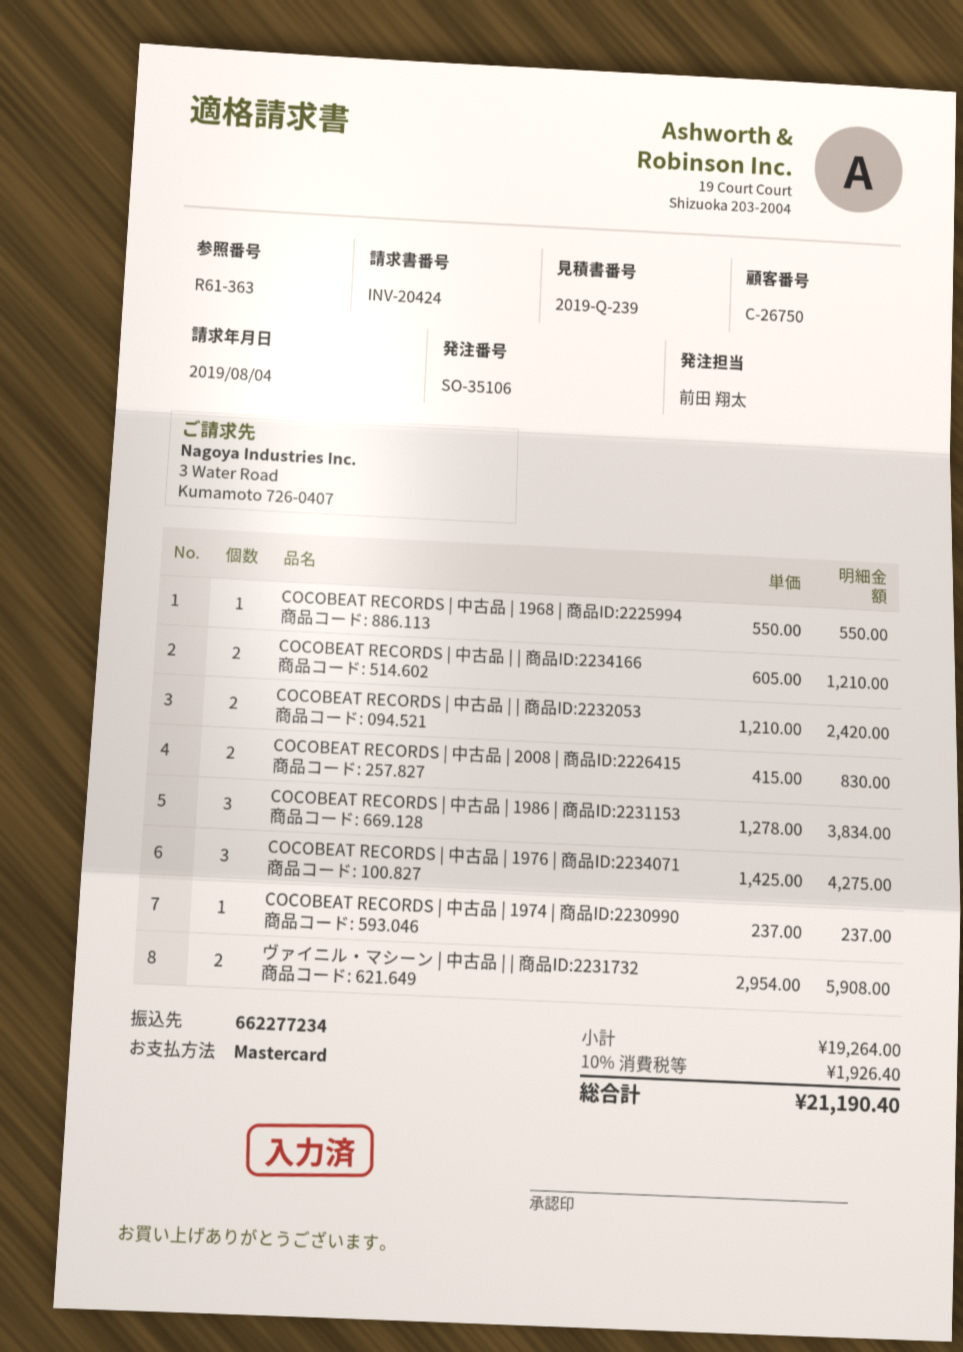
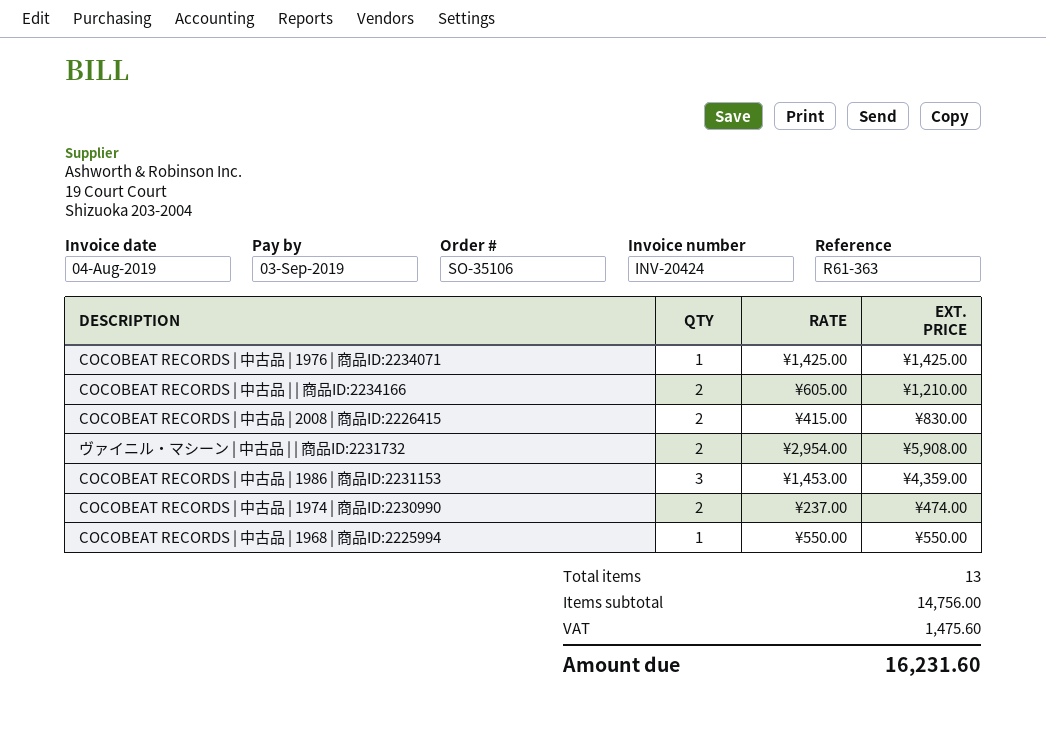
COCOBEAT RECORDS | 中古品 | | 商品ID:2232053: 2 x 1210.00 = 2420.00 -> none
COCOBEAT RECORDS | 中古品 | 1986 | 商品ID:2231153: 3 x 1278.00 = 3834.00 -> 3 x 1453.00 = 4359.00
COCOBEAT RECORDS | 中古品 | 1976 | 商品ID:2234071: 3 x 1425.00 = 4275.00 -> 1 x 1425.00 = 1425.00
COCOBEAT RECORDS | 中古品 | 1974 | 商品ID:2230990: 1 x 237.00 = 237.00 -> 2 x 237.00 = 474.00
subtotal: 19264.00 -> 14756.00
tax: 1926.40 -> 1475.60
total: 21190.40 -> 16231.60

